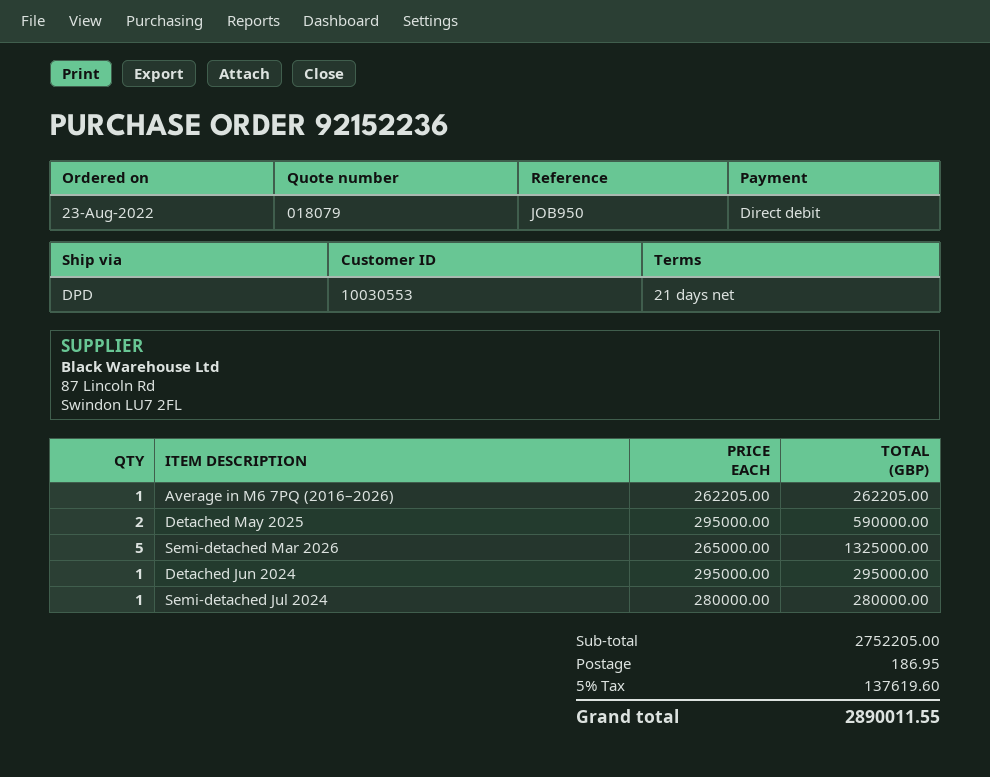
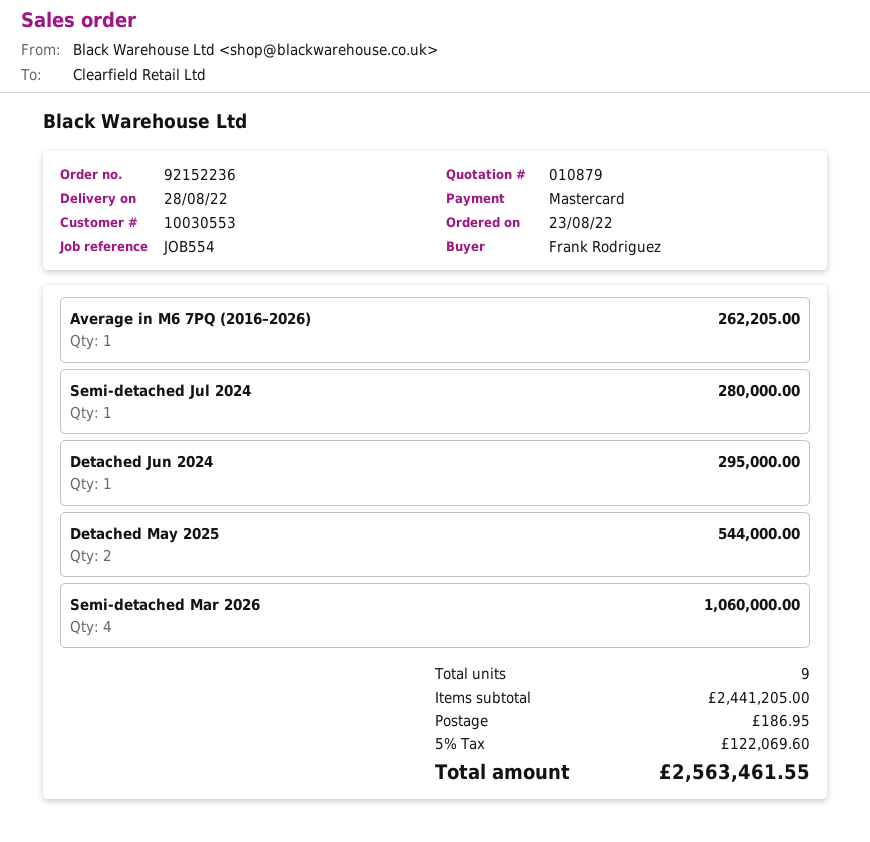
quote number: 018079 -> 010879
reference: JOB950 -> JOB554
payment method: direct debit -> Mastercard
Detached May 2025: 2 for 590000.00 -> 2 for 544000.00
Semi-detached Mar 2026: 5 for 1325000.00 -> 4 for 1060000.00
subtotal: 2752205.00 -> 2441205.00
tax: 5% = 137619.60 -> 5% = 122069.60
total: 2890011.55 -> 2563461.55

